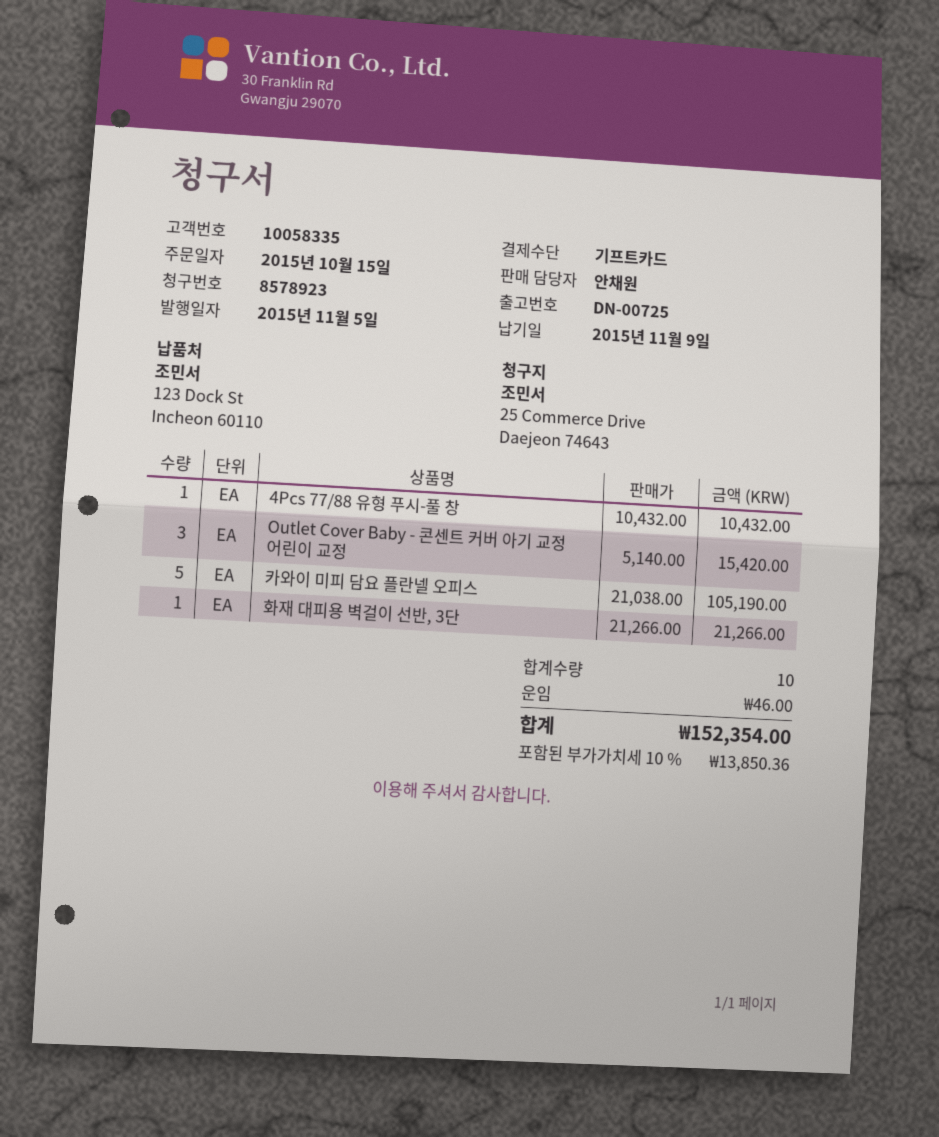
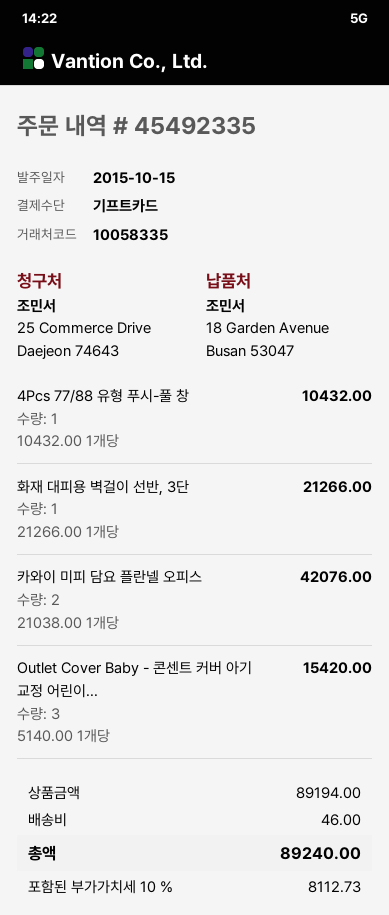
ship to: 123 Dock St, Incheon 60110 -> 18 Garden Avenue, Busan 53047
카와이 미피 담요 플란넬 오피스: 5 x 21038.00 = 105190.00 -> 2 x 21038.00 = 42076.00
tax: 10% = 13850.36 -> 10% = 8112.73
total: 152354.00 -> 89240.00

